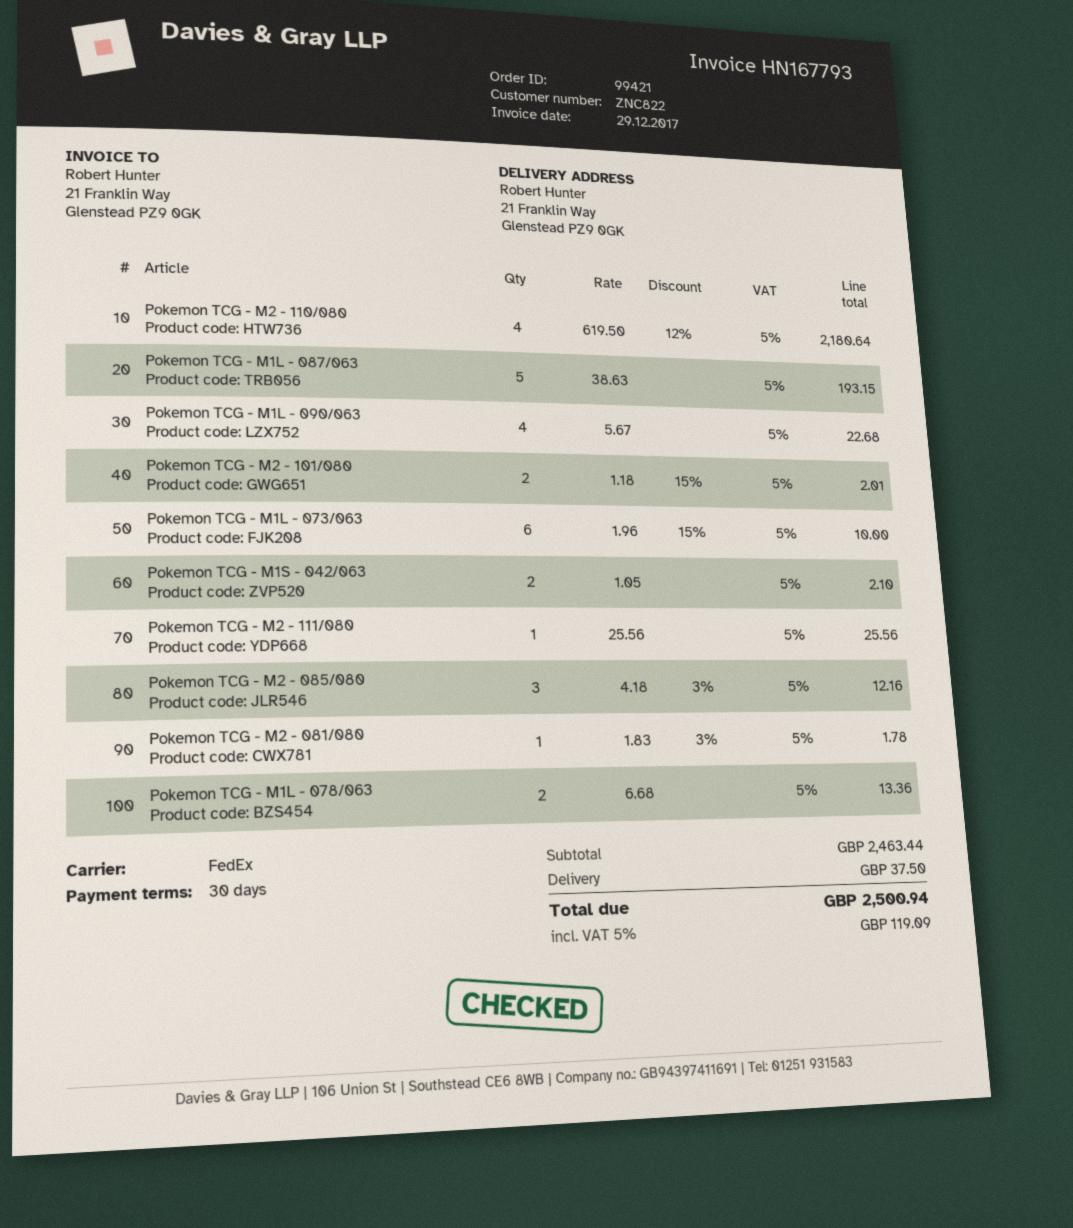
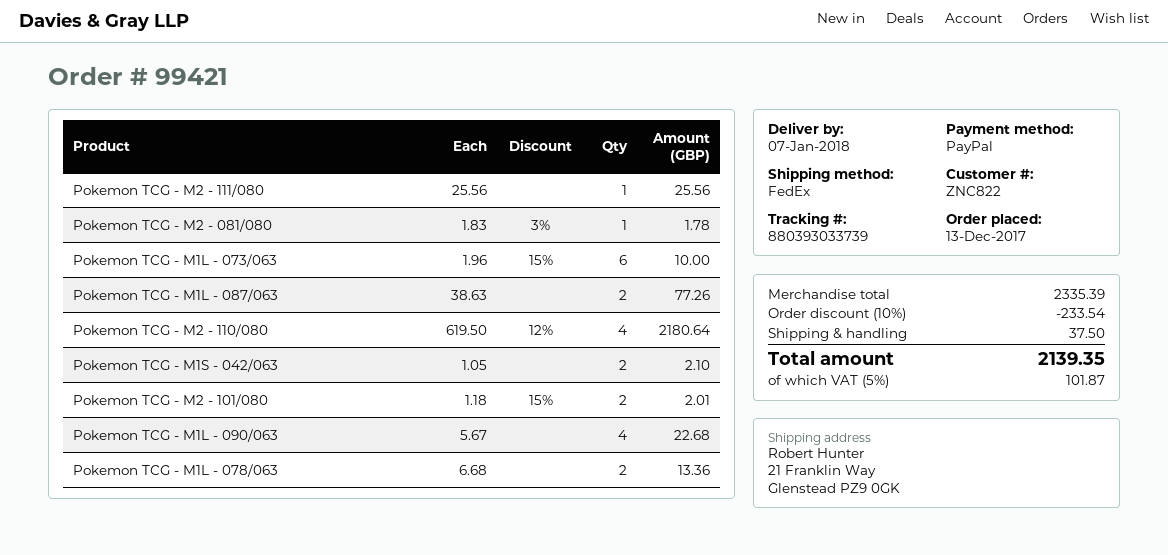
Pokemon TCG - M1L - 087/063: 5 x 38.63 = 193.15 -> 2 x 38.63 = 77.26
Pokemon TCG - M2 - 085/080: 3 x 4.18 - 3% = 12.16 -> none
subtotal: 2463.44 -> 2335.39
discount: none -> 10% = 233.54
tax: 5% = 119.09 -> 5% = 101.87
total: 2500.94 -> 2139.35

